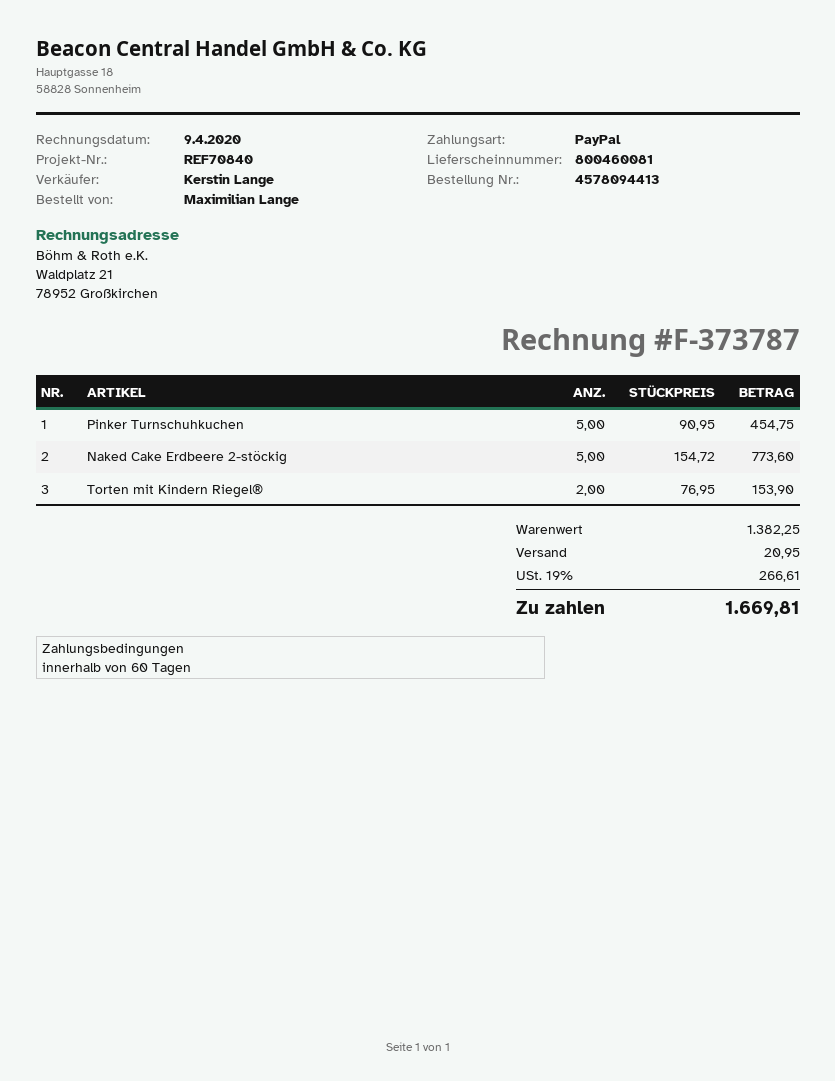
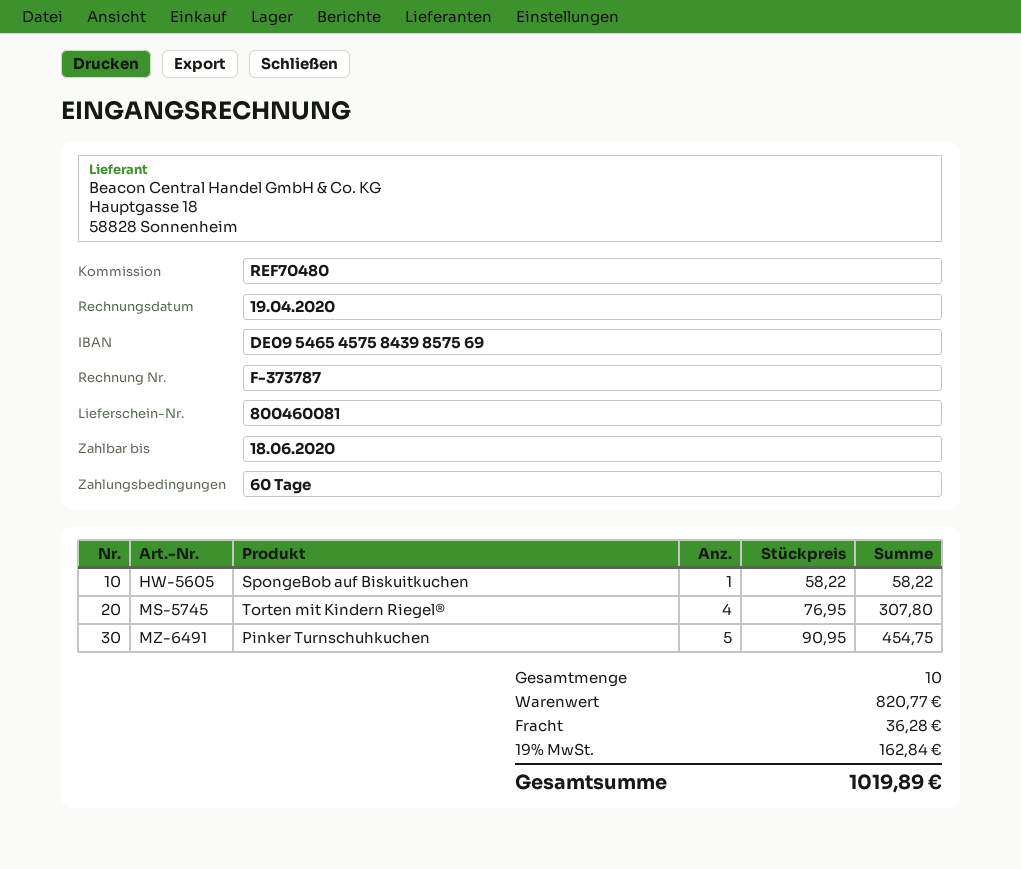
invoice date: 2020-04-09 -> 2020-04-19
reference: REF70840 -> REF70480
Naked Cake Erdbeere 2-stöckig: 5 x 154.72 = 773.60 -> none
Torten mit Kindern Riegel®: 2 x 76.95 = 153.90 -> 4 x 76.95 = 307.80
SpongeBob auf Biskuitkuchen: none -> 1 x 58.22 = 58.22
subtotal: 1382.25 -> 820.77
shipping: 20.95 -> 36.28
tax: 19% = 266.61 -> 19% = 162.84
total: 1669.81 -> 1019.89

